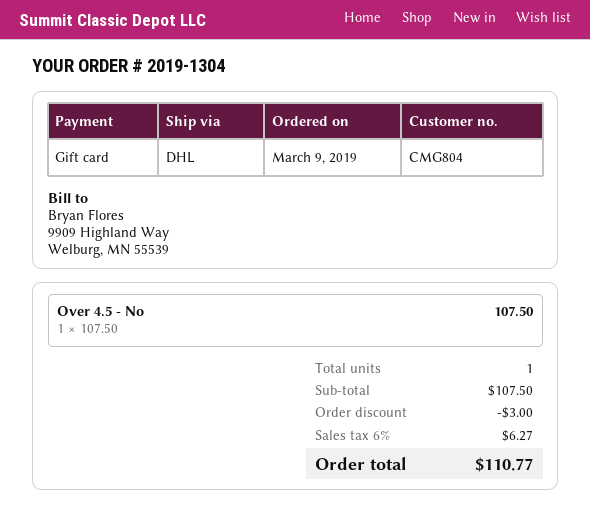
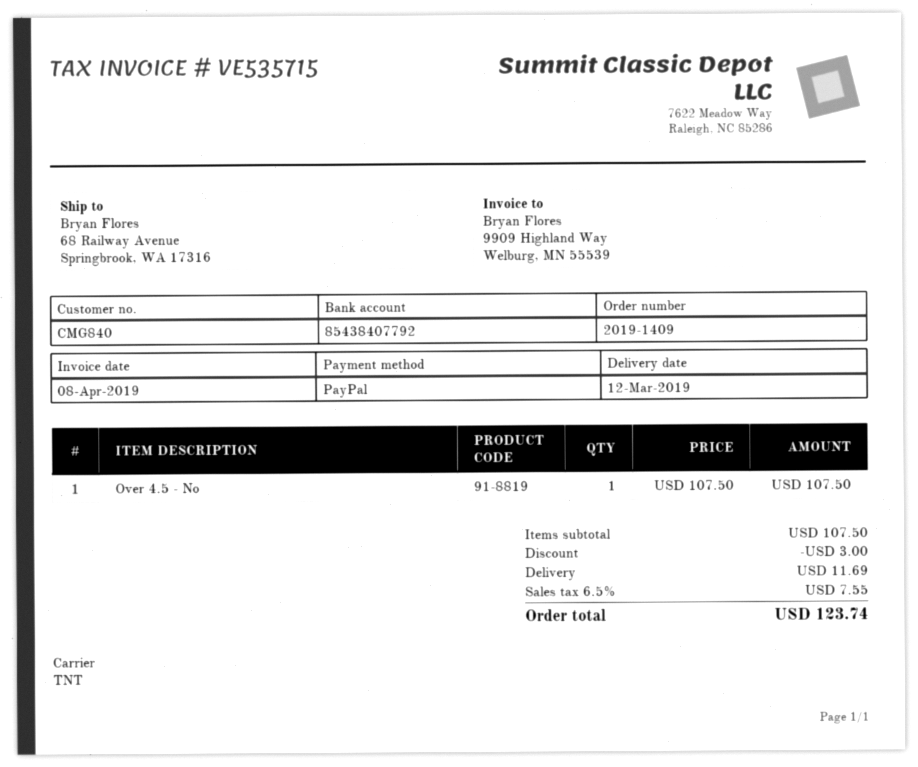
order number: 2019-1304 -> 2019-1409
customer number: CMG804 -> CMG840
payment method: gift card -> PayPal
shipping method: DHL -> TNT
shipping: none -> 11.69
tax: 6% = 6.27 -> 6.5% = 7.55
total: 110.77 -> 123.74

